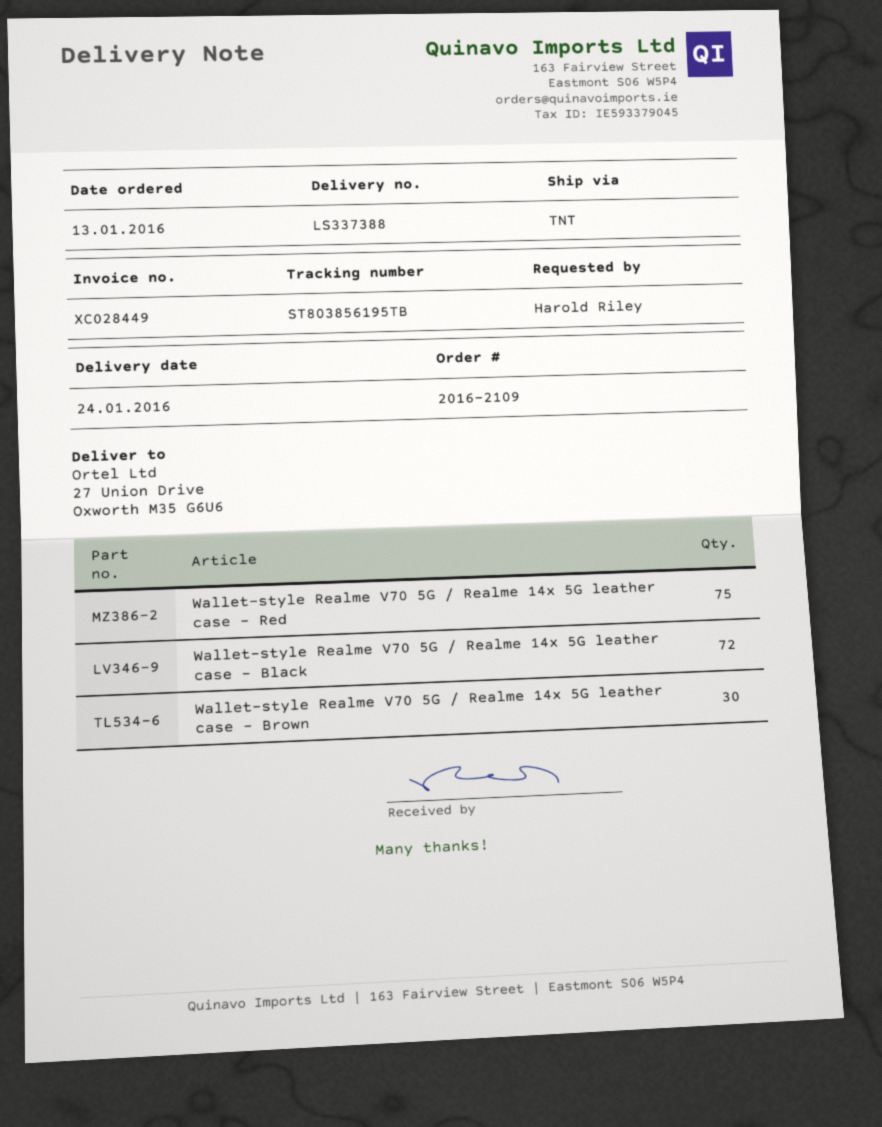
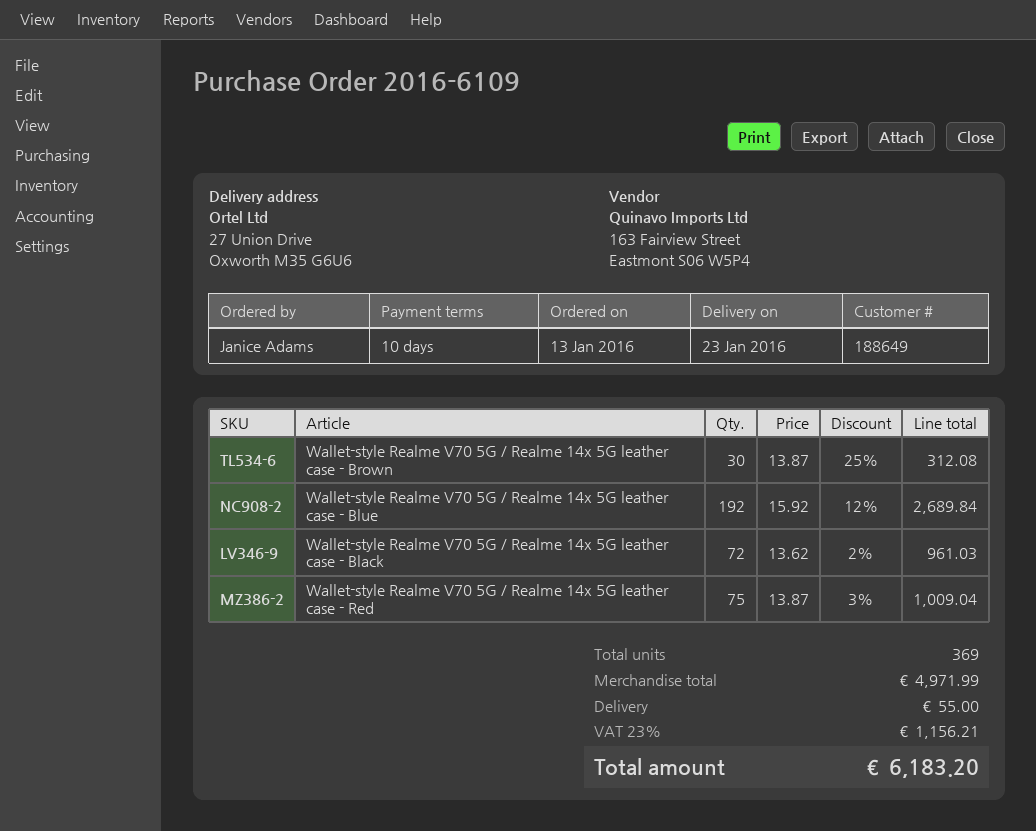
order number: 2016-2109 -> 2016-6109
delivery date: 2016-01-24 -> 2016-01-23
ordered by: Harold Riley -> Janice Adams
Wallet-style Realme V70 5G / Realme 14x 5G leather case - Blue: none -> 192

